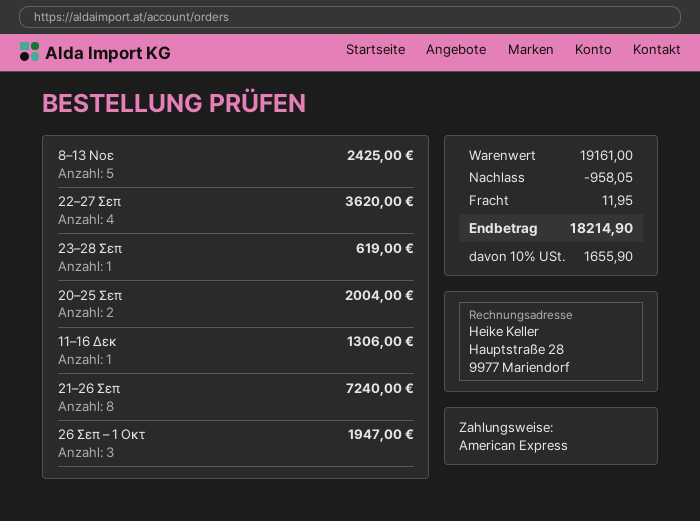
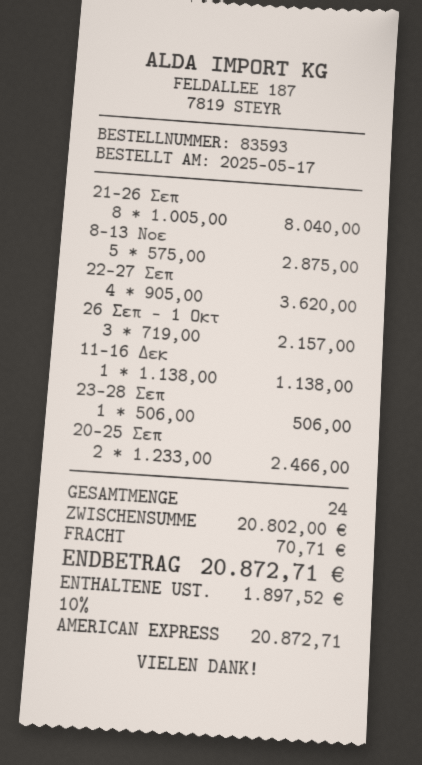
8–13 Νοε: 5 for 2425.00 -> 5 for 2875.00
23–28 Σεπ: 1 for 619.00 -> 1 for 506.00
20–25 Σεπ: 2 for 2004.00 -> 2 for 2466.00
11–16 Δεκ: 1 for 1306.00 -> 1 for 1138.00
21–26 Σεπ: 8 for 7240.00 -> 8 for 8040.00
26 Σεπ – 1 Οκτ: 3 for 1947.00 -> 3 for 2157.00
subtotal: 19161.00 -> 20802.00
discount: 958.05 -> none
shipping: 11.95 -> 70.71
tax: 10% = 1655.90 -> 10% = 1897.52
total: 18214.90 -> 20872.71

